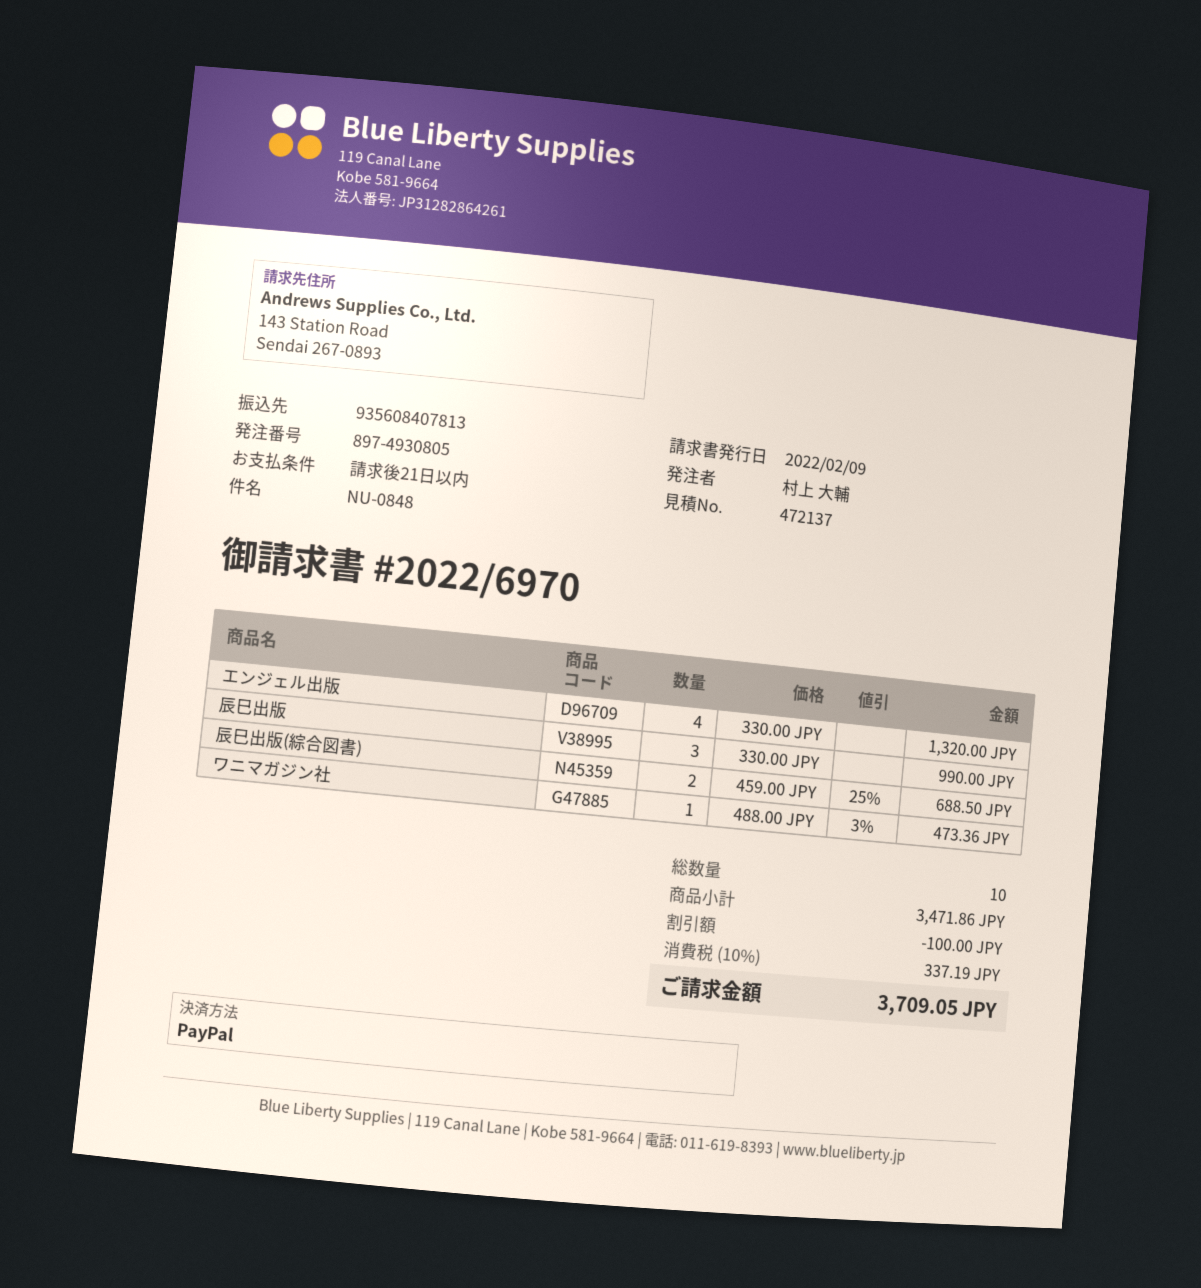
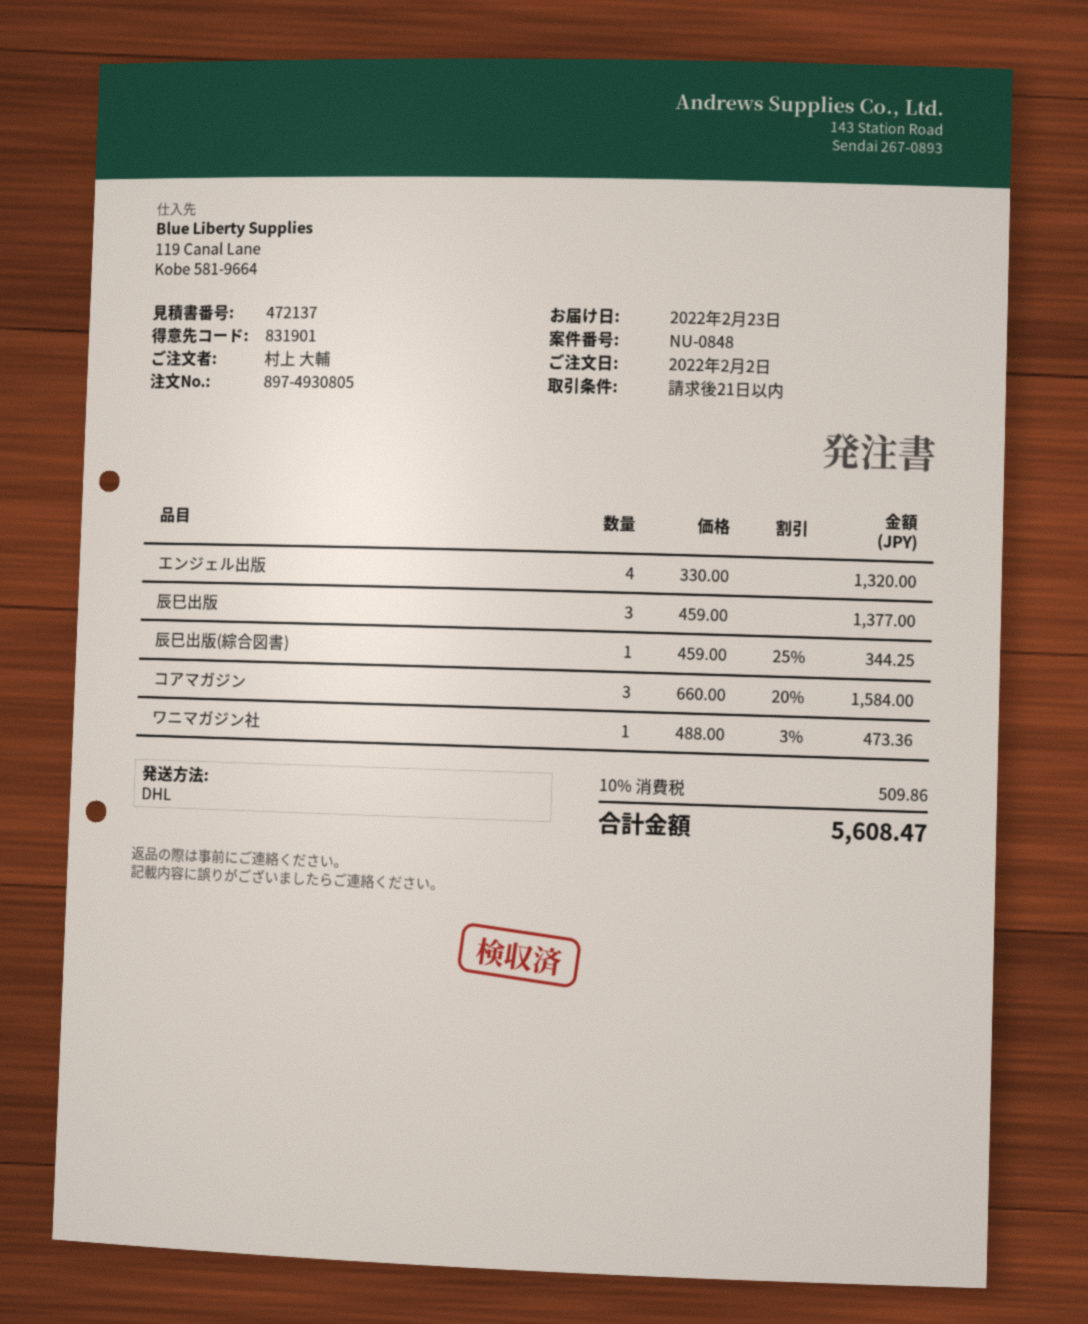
辰巳出版: 3 x 330.00 = 990.00 -> 3 x 459.00 = 1377.00
辰巳出版(綜合図書): 2 x 459.00 - 25% = 688.50 -> 1 x 459.00 - 25% = 344.25
コアマガジン: none -> 3 x 660.00 - 20% = 1584.00
discount: 100.00 -> none
tax: 10% = 337.19 -> 10% = 509.86
total: 3709.05 -> 5608.47

